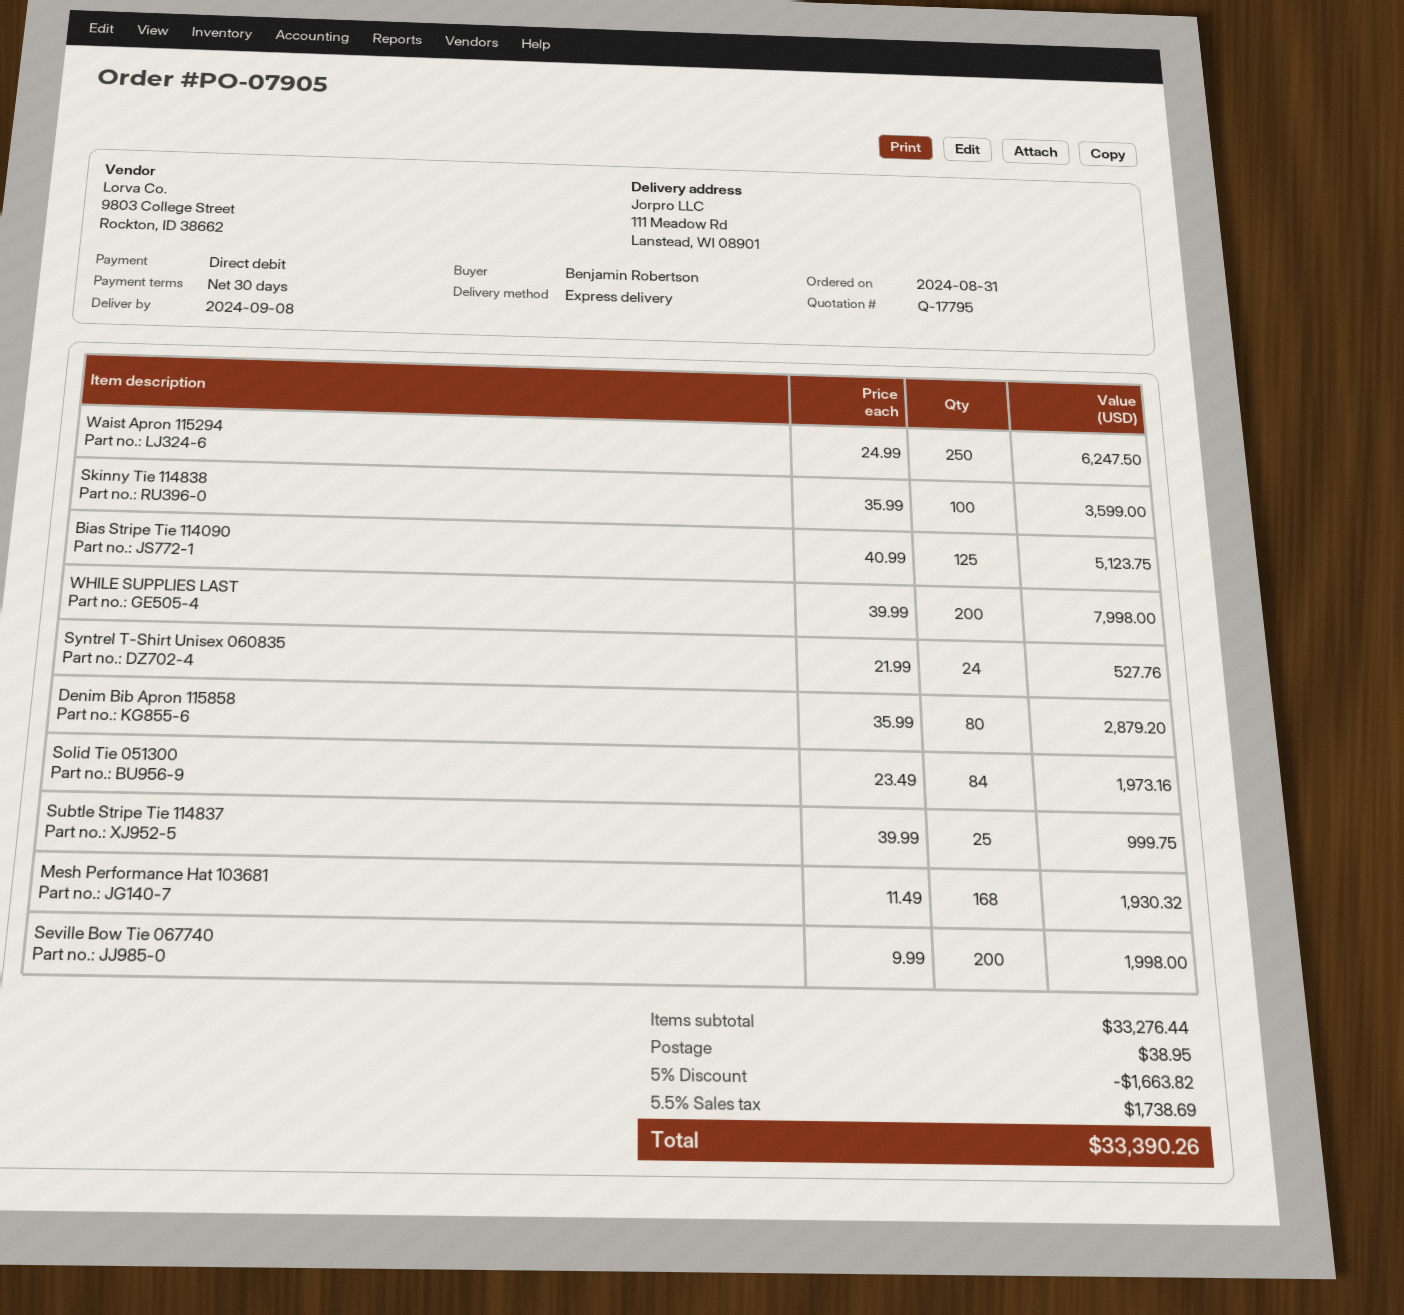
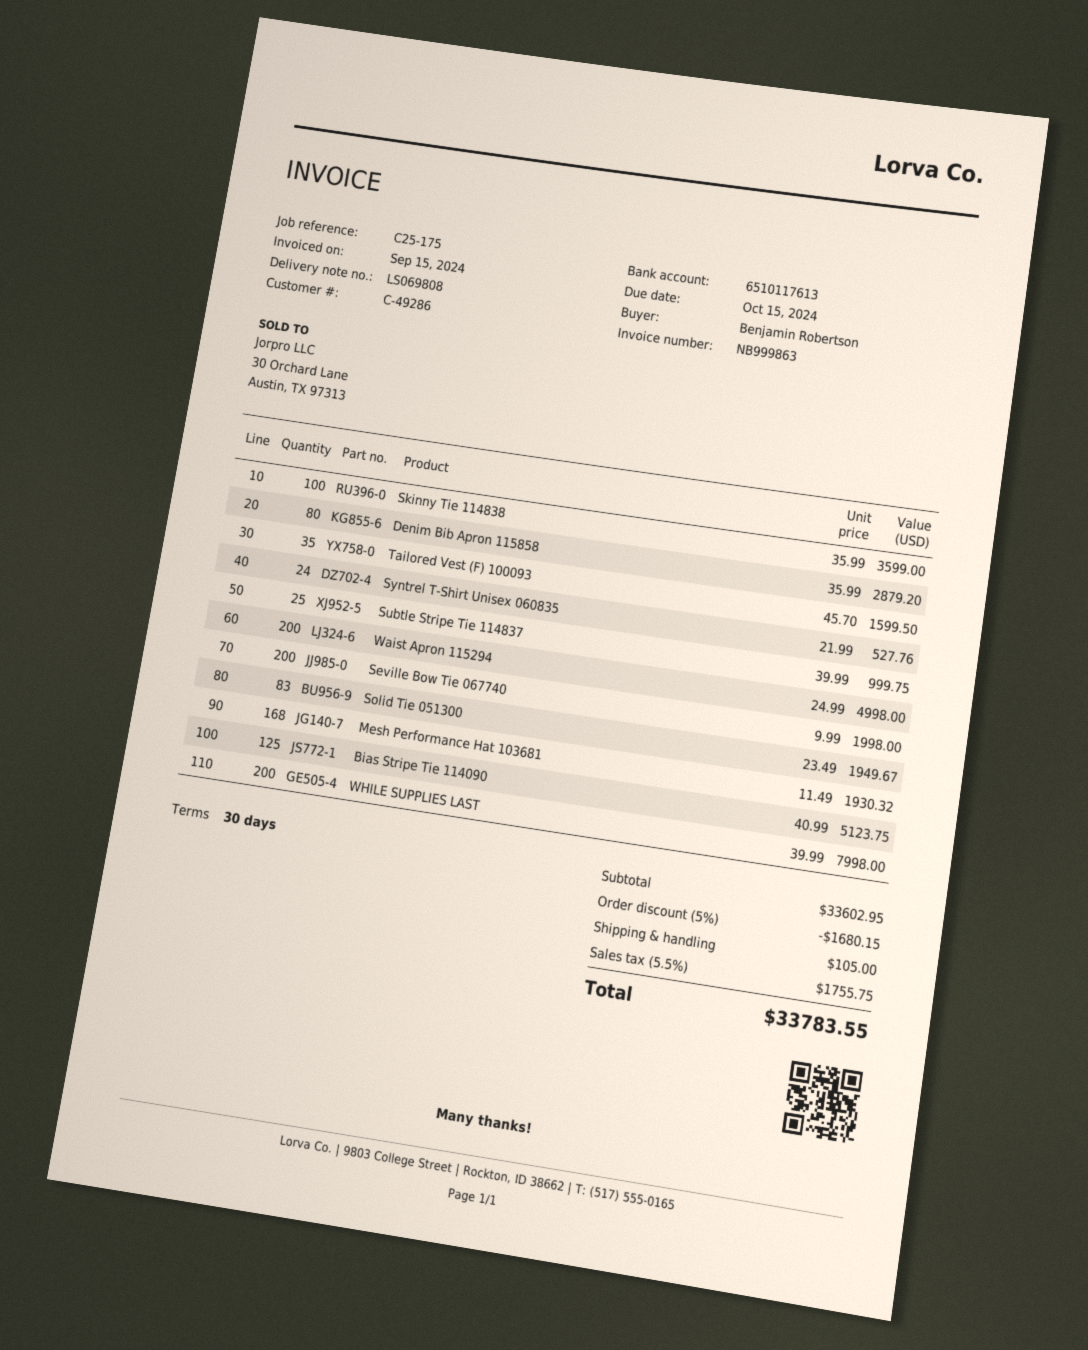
Waist Apron 115294: 250 x 24.99 = 6247.50 -> 200 x 24.99 = 4998.00
Solid Tie 051300: 84 x 23.49 = 1973.16 -> 83 x 23.49 = 1949.67
Tailored Vest (F) 100093: none -> 35 x 45.70 = 1599.50
subtotal: 33276.44 -> 33602.95
discount: 5% = 1663.82 -> 5% = 1680.15
shipping: 38.95 -> 105.00
tax: 5.5% = 1738.69 -> 5.5% = 1755.75
total: 33390.26 -> 33783.55

